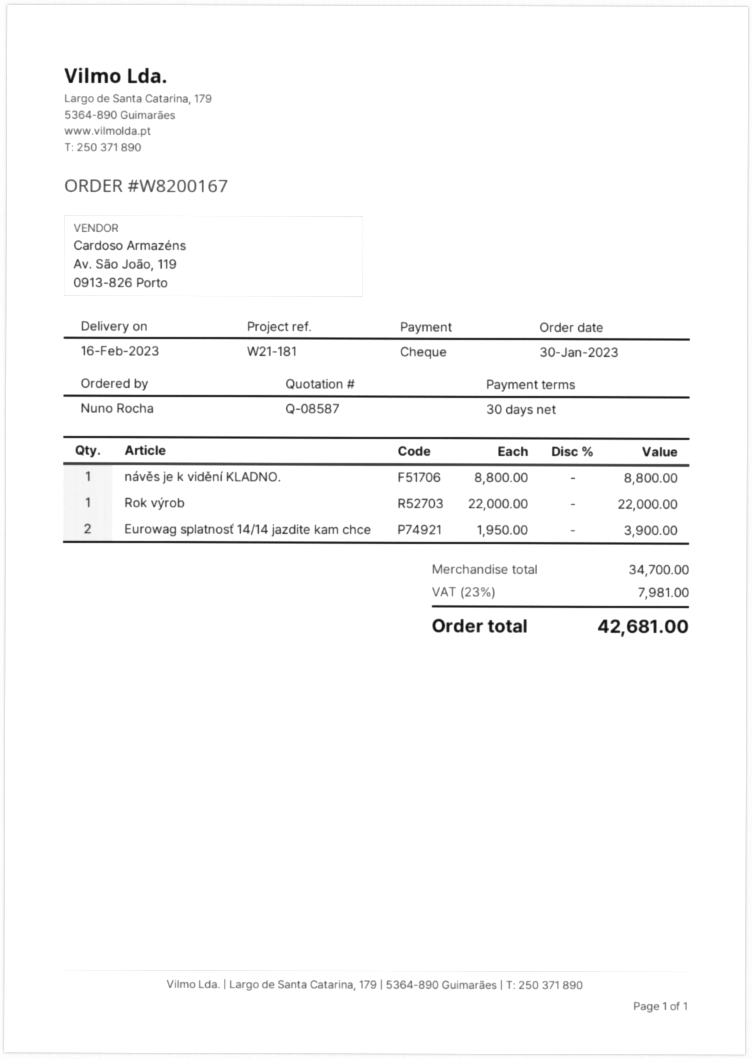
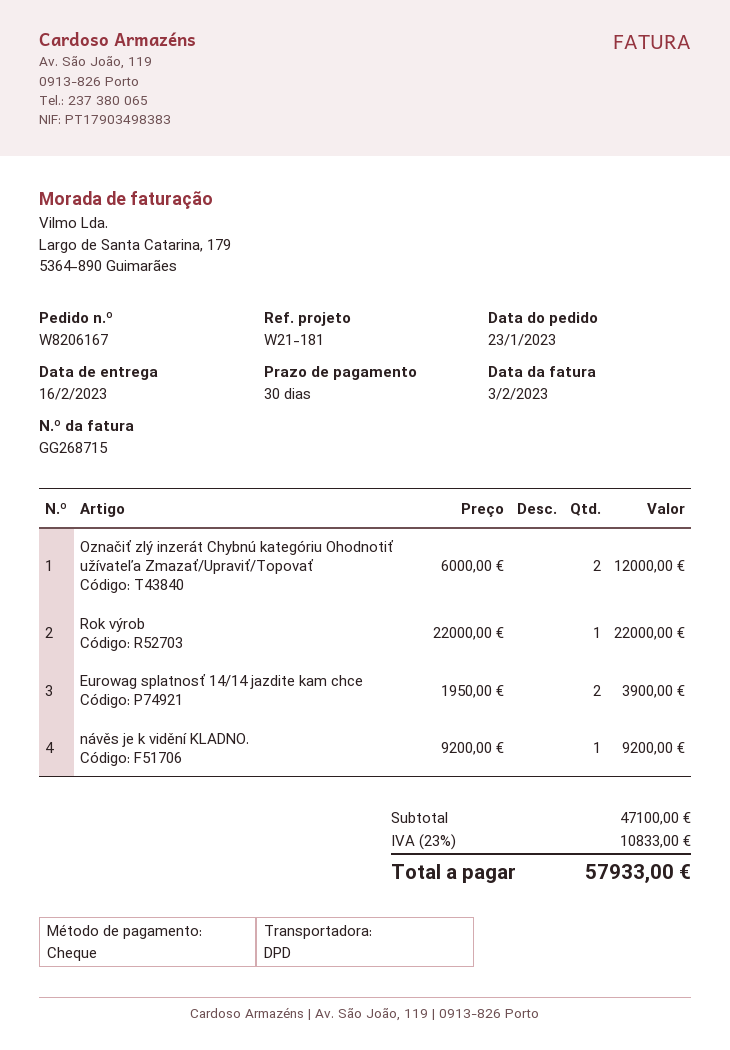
order number: W8200167 -> W8206167
order date: 2023-01-30 -> 2023-01-23
návěs je k vidění KLADNO.: 1 x 8800.00 = 8800.00 -> 1 x 9200.00 = 9200.00
Označiť zlý inzerát Chybnú kategóriu Ohodnotiť užívateľa Zmazať/Upraviť/Topovať: none -> 2 x 6000.00 = 12000.00
subtotal: 34700.00 -> 47100.00
tax: 23% = 7981.00 -> 23% = 10833.00
total: 42681.00 -> 57933.00

